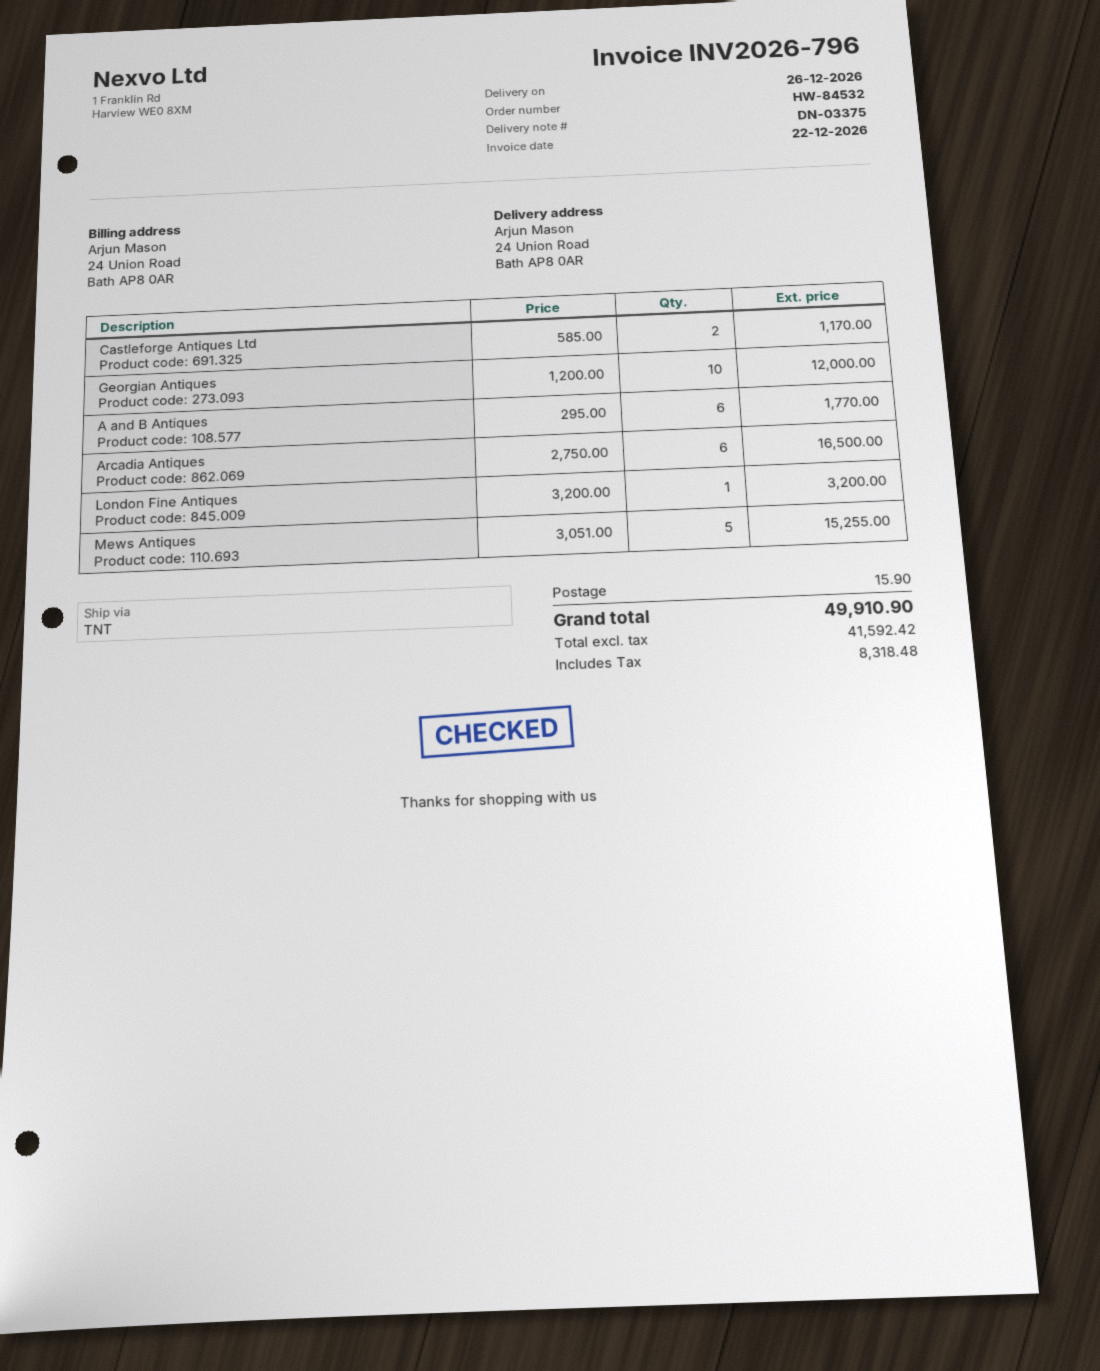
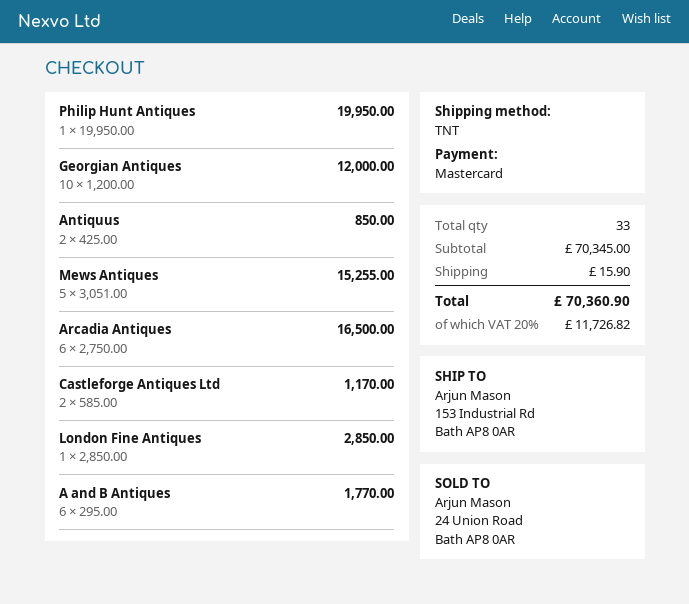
ship to: 24 Union Road, Bath AP8 0AR -> 153 Industrial Rd, Bath AP8 0AR
London Fine Antiques: 1 x 3200.00 = 3200.00 -> 1 x 2850.00 = 2850.00
Philip Hunt Antiques: none -> 1 x 19950.00 = 19950.00
Antiquus: none -> 2 x 425.00 = 850.00
tax: 8318.48 -> 11726.82
total: 49910.90 -> 70360.90

